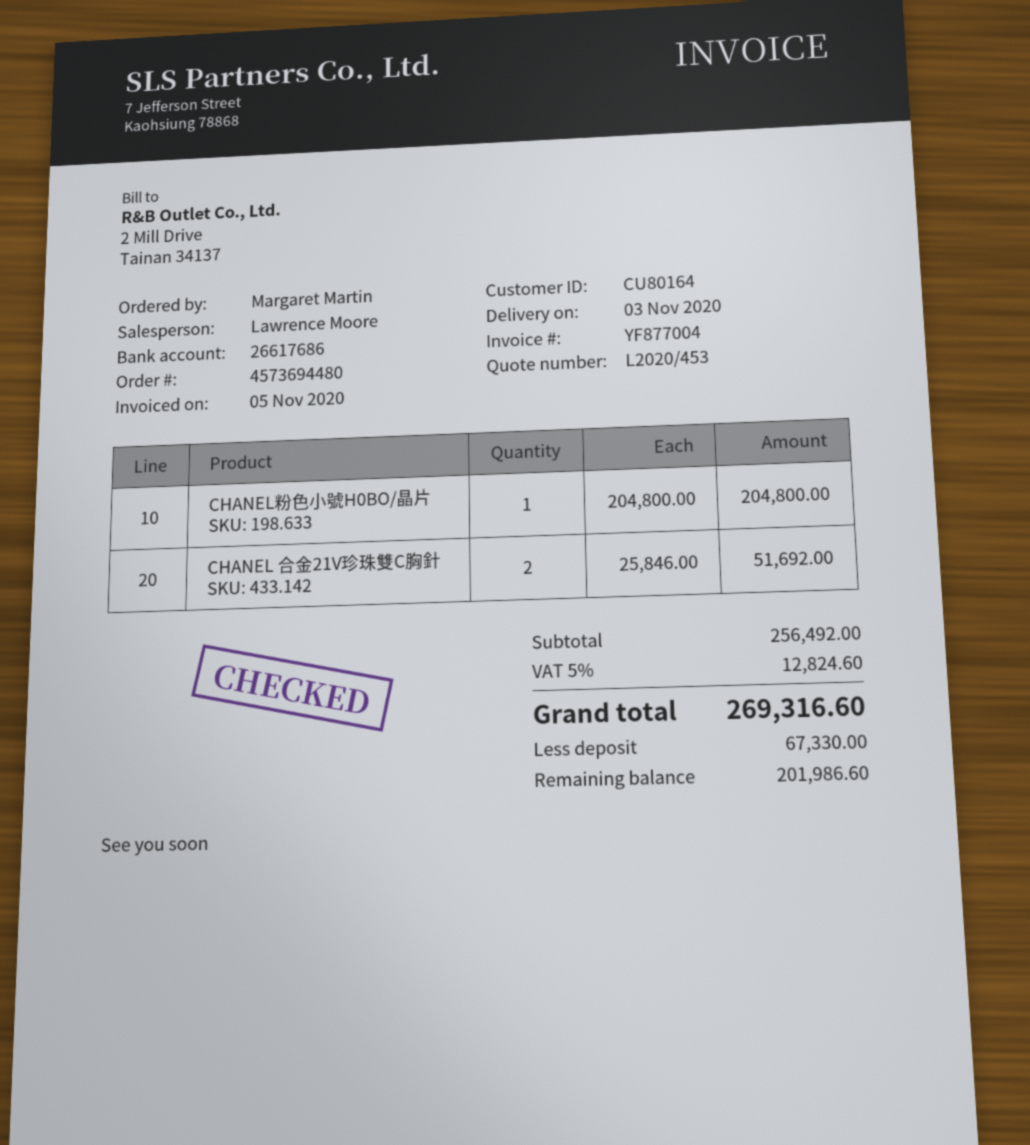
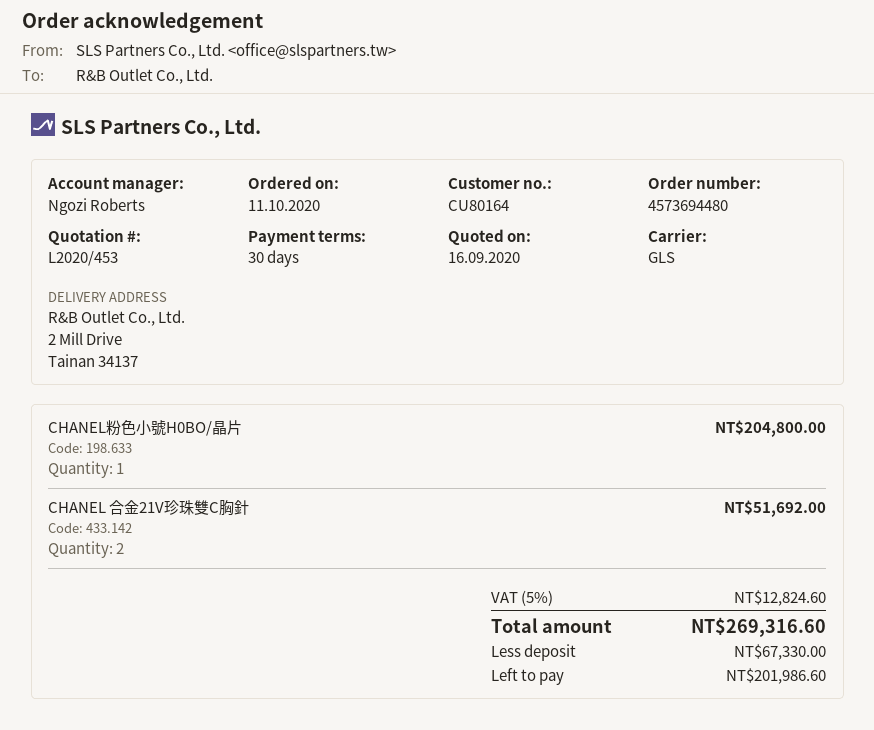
sales rep: Lawrence Moore -> Ngozi Roberts

